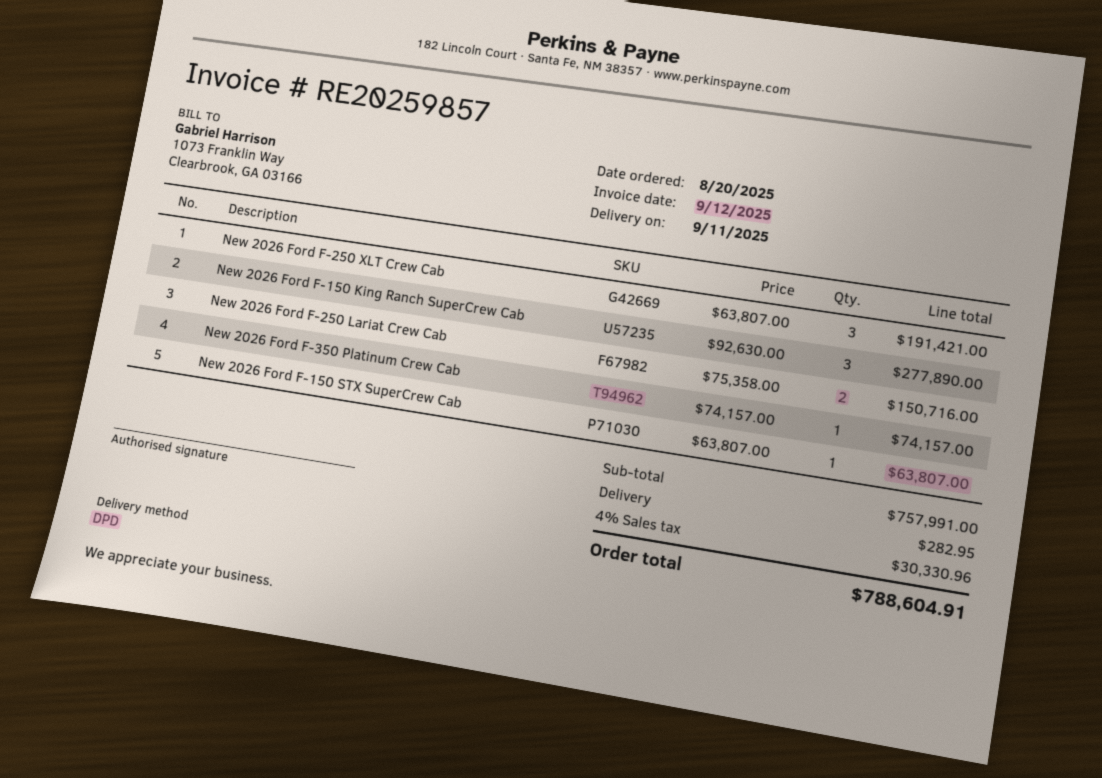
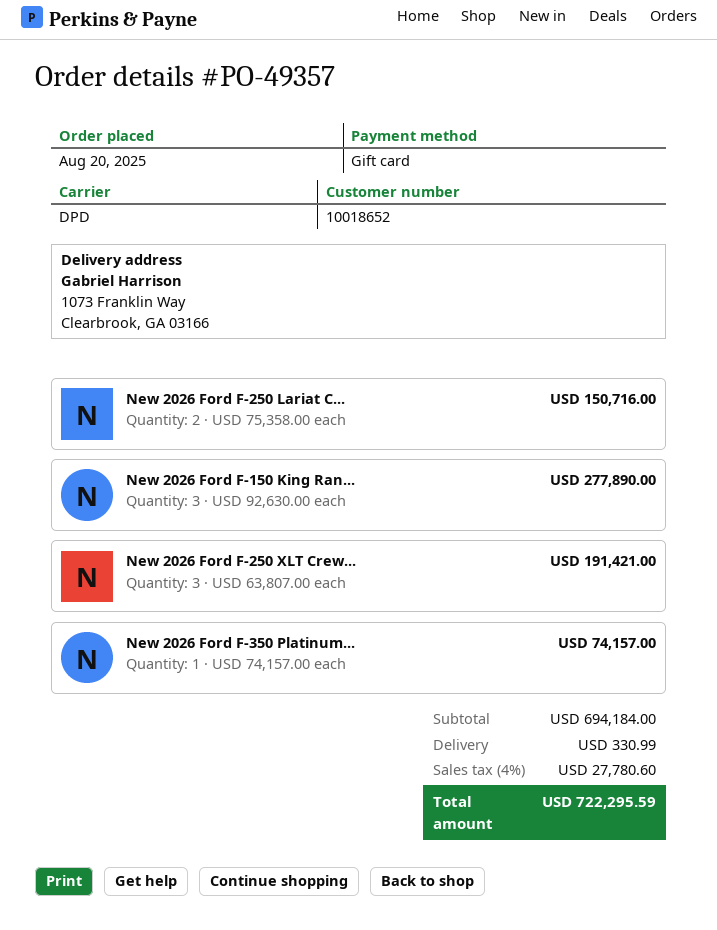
New 2026 Ford F-150 STX SuperCrew Cab: 1 x 63807.00 = 63807.00 -> none
subtotal: 757991.00 -> 694184.00
shipping: 282.95 -> 330.99
tax: 4% = 30330.96 -> 4% = 27780.60
total: 788604.91 -> 722295.59

